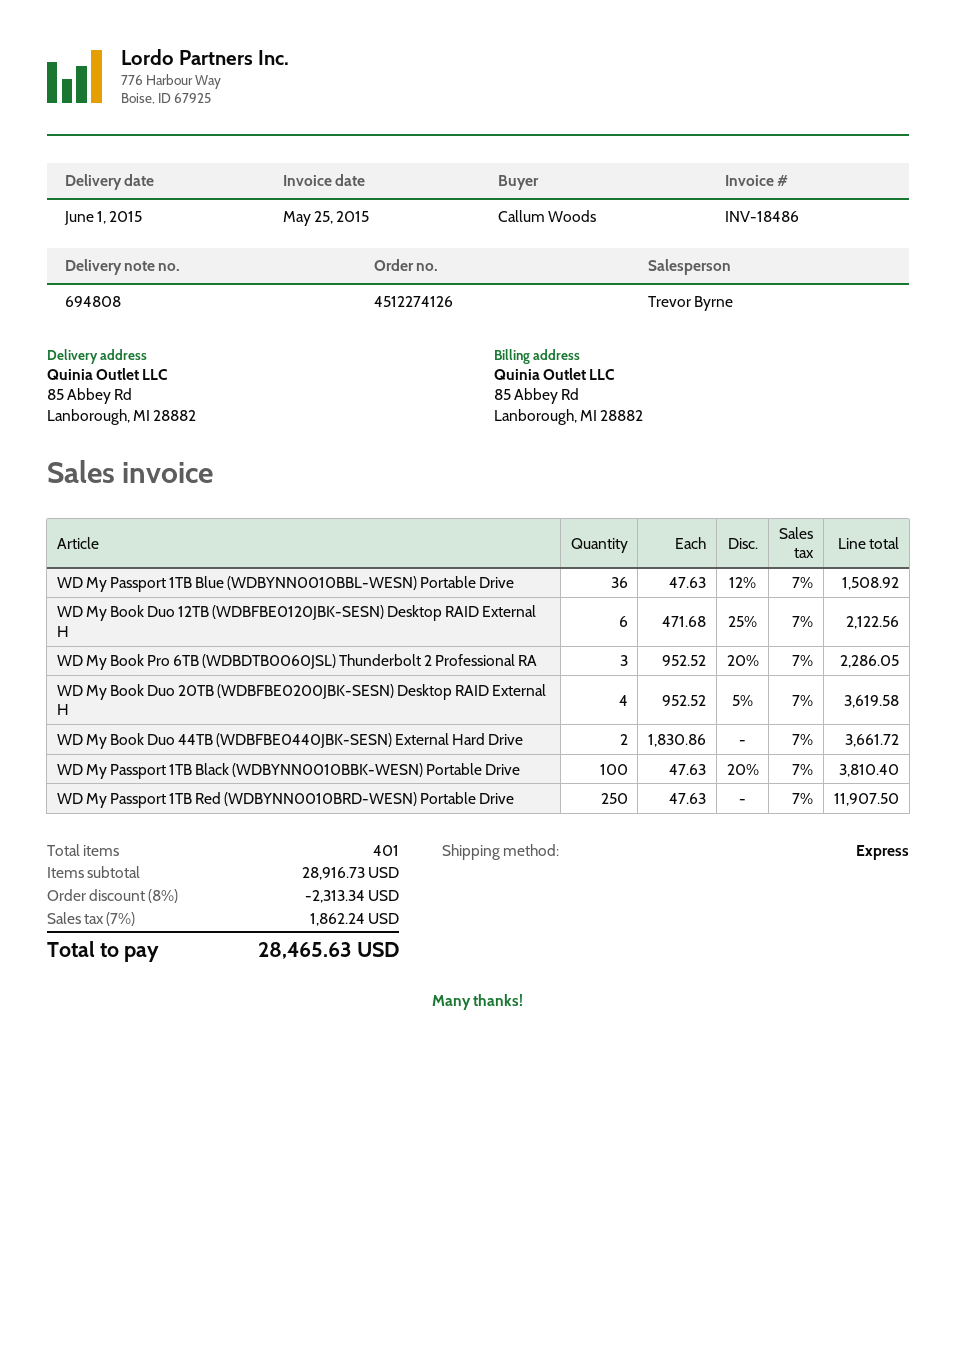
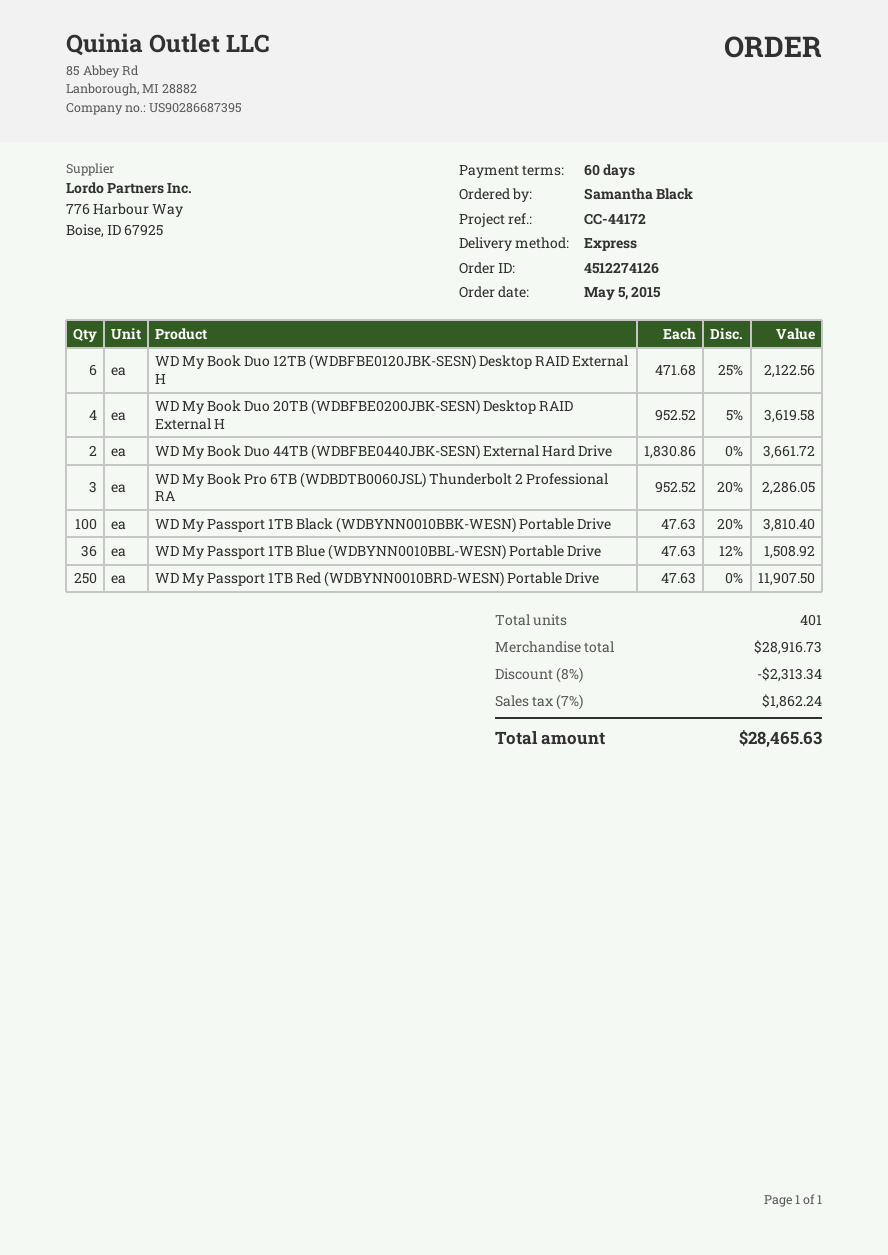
ordered by: Callum Woods -> Samantha Black

